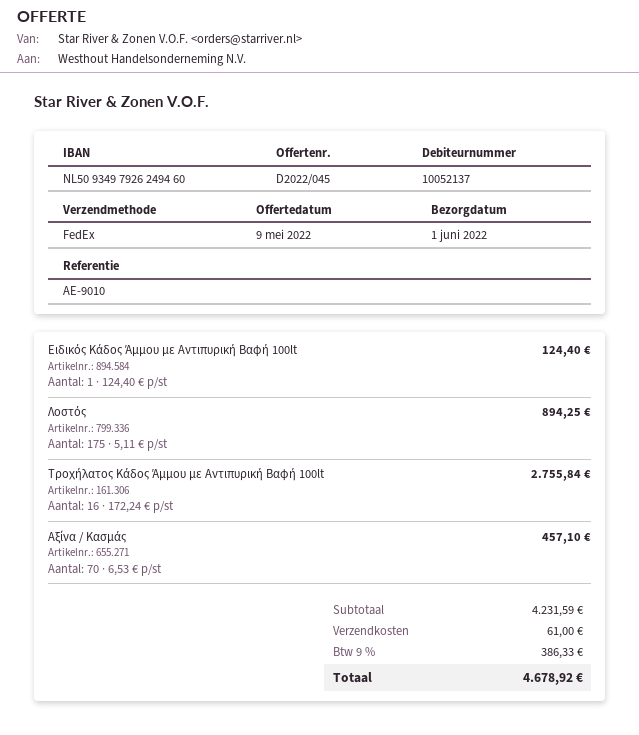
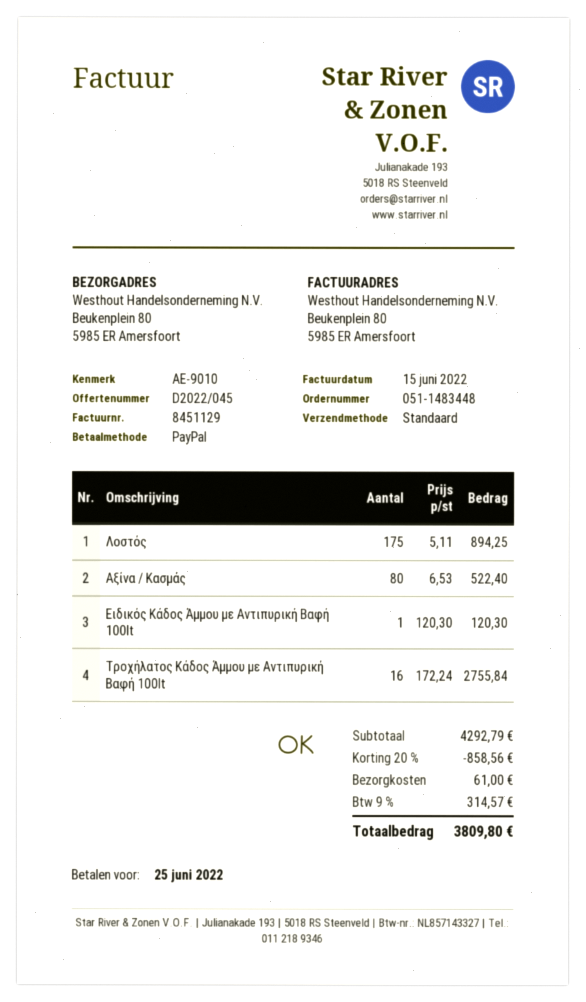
shipping method: FedEx -> standard
Ειδικός Κάδος Άμμου με Αντιπυρική Βαφή 100lt: 1 x 124.40 = 124.40 -> 1 x 120.30 = 120.30
Αξίνα / Κασμάς: 70 x 6.53 = 457.10 -> 80 x 6.53 = 522.40
subtotal: 4231.59 -> 4292.79
discount: none -> 20% = 858.56
tax: 9% = 386.33 -> 9% = 314.57
total: 4678.92 -> 3809.80

